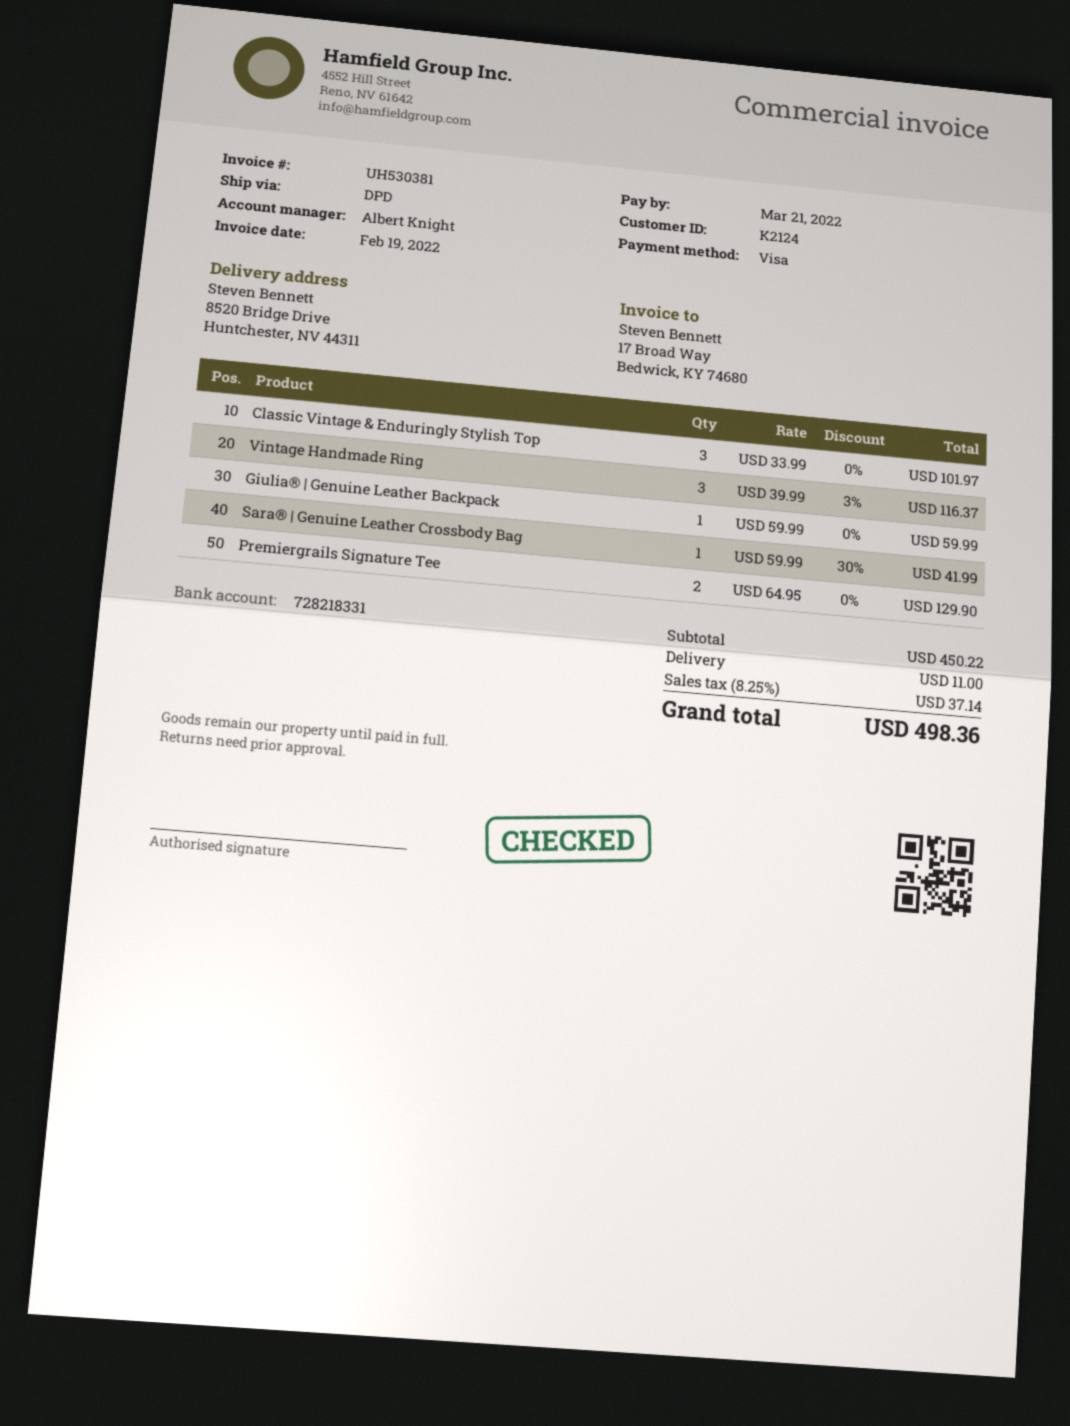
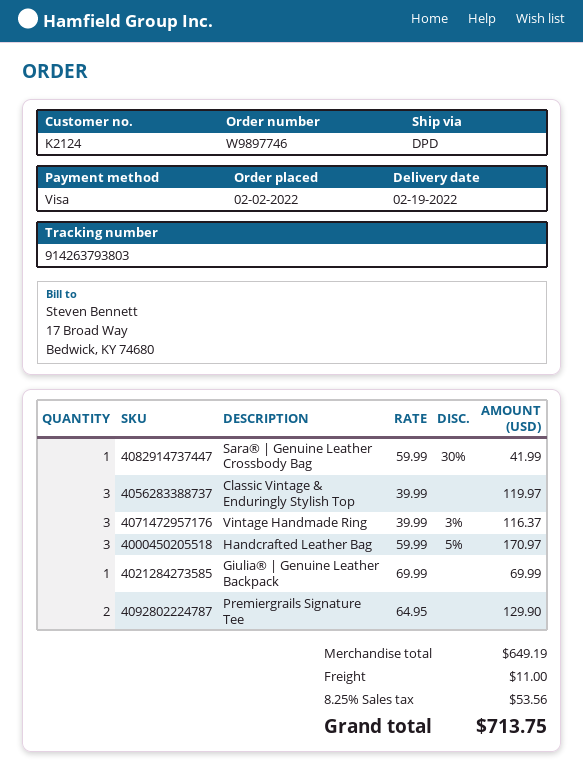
Classic Vintage & Enduringly Stylish Top: 3 x 33.99 = 101.97 -> 3 x 39.99 = 119.97
Giulia® | Genuine Leather Backpack: 1 x 59.99 = 59.99 -> 1 x 69.99 = 69.99
Handcrafted Leather Bag: none -> 3 x 59.99 - 5% = 170.97
subtotal: 450.22 -> 649.19
tax: 8.25% = 37.14 -> 8.25% = 53.56
total: 498.36 -> 713.75

